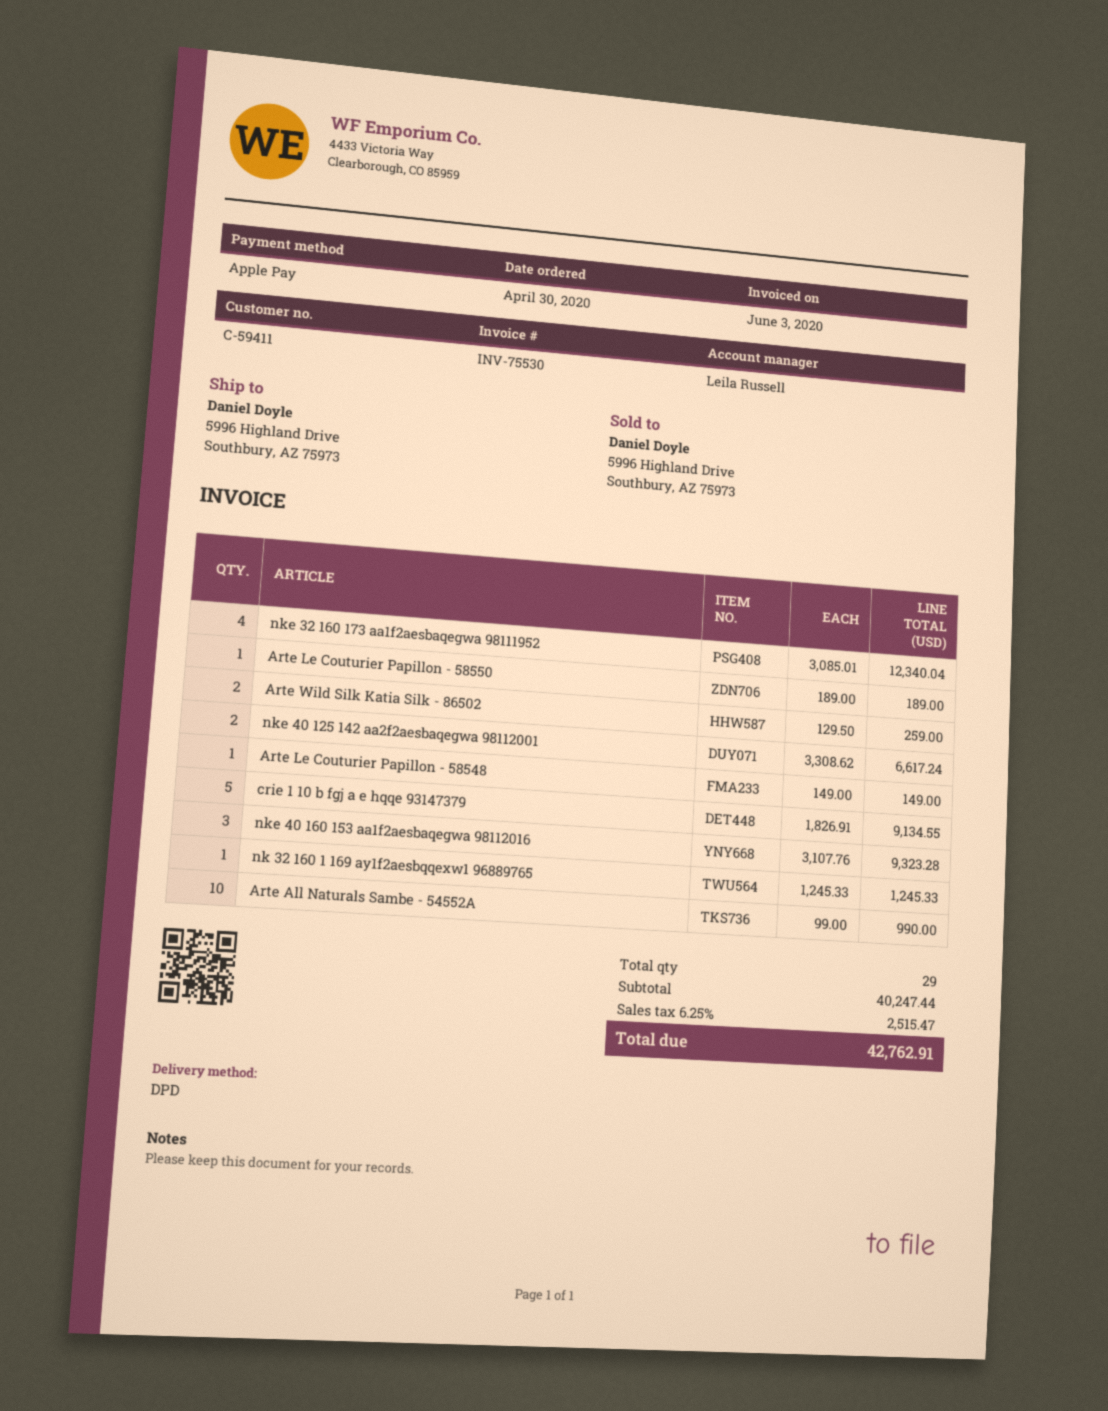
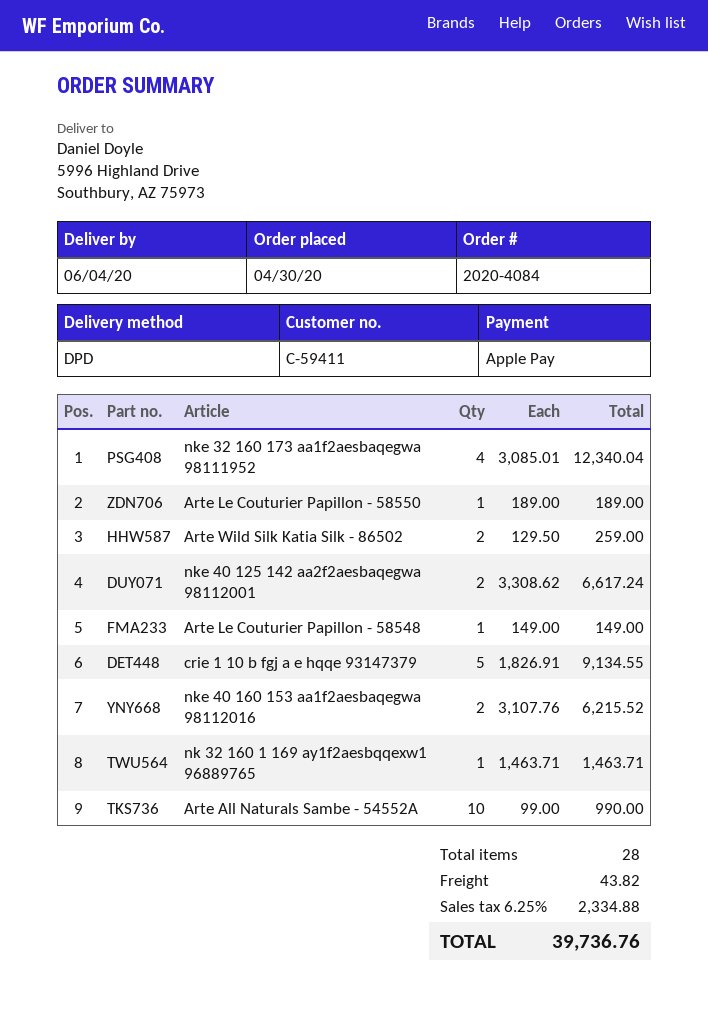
nke 40 160 153 aa1f2aesbaqegwa 98112016: 3 x 3107.76 = 9323.28 -> 2 x 3107.76 = 6215.52
nk 32 160 1 169 ay1f2aesbqqexw1 96889765: 1 x 1245.33 = 1245.33 -> 1 x 1463.71 = 1463.71
total quantity: 29 -> 28
shipping: none -> 43.82
tax: 6.25% = 2515.47 -> 6.25% = 2334.88
total: 42762.91 -> 39736.76

